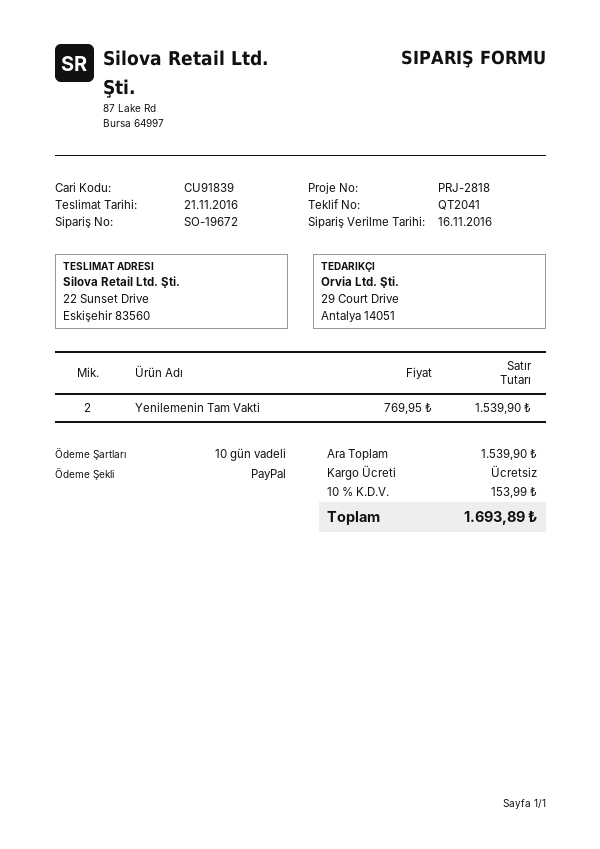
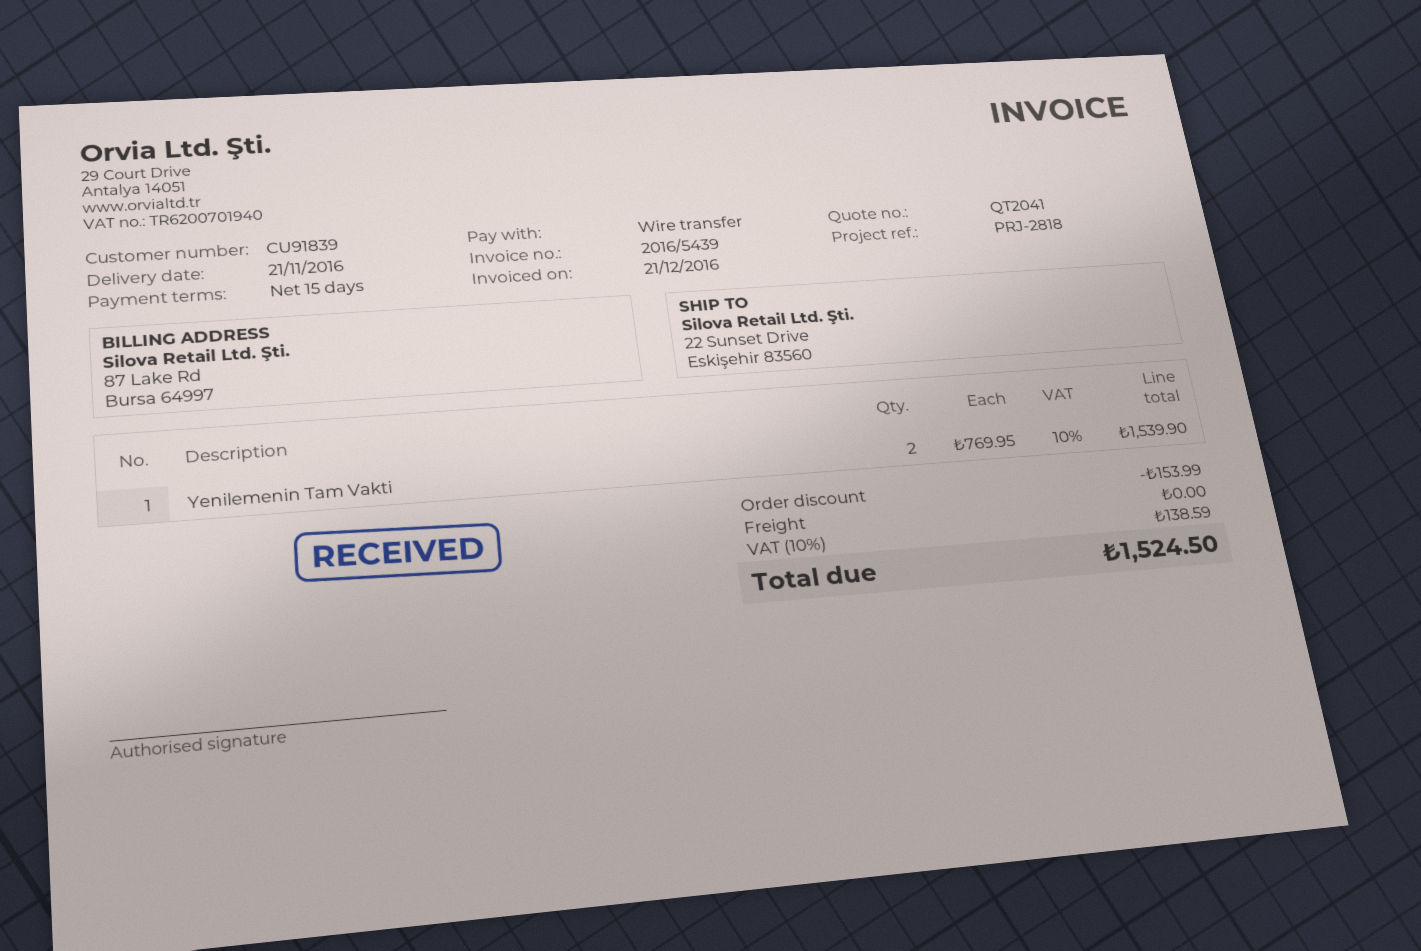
payment terms: 10 days -> 15 days
payment method: PayPal -> bank transfer
discount: none -> 153.99
tax: 10% = 153.99 -> 10% = 138.59
total: 1693.89 -> 1524.50

